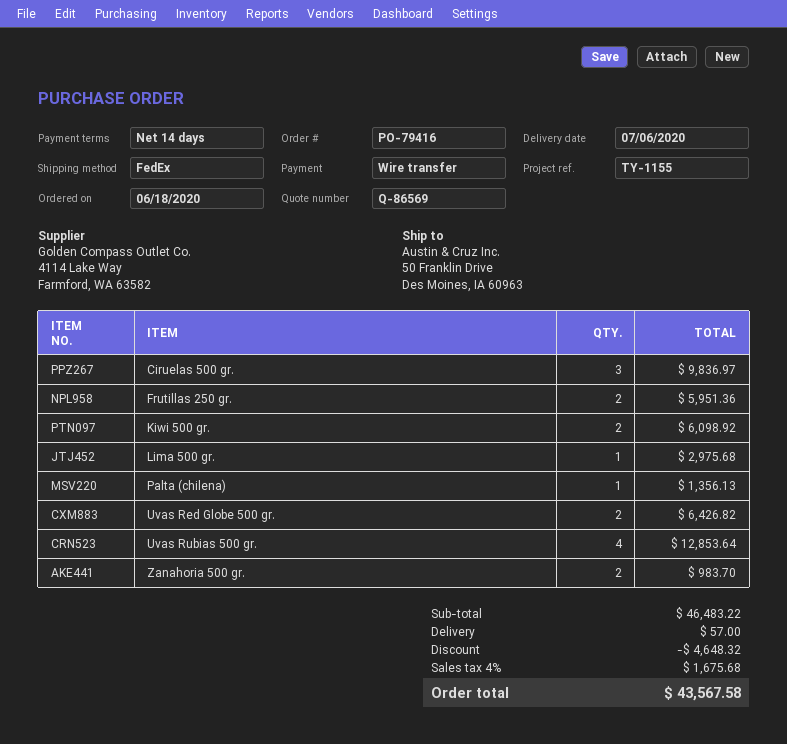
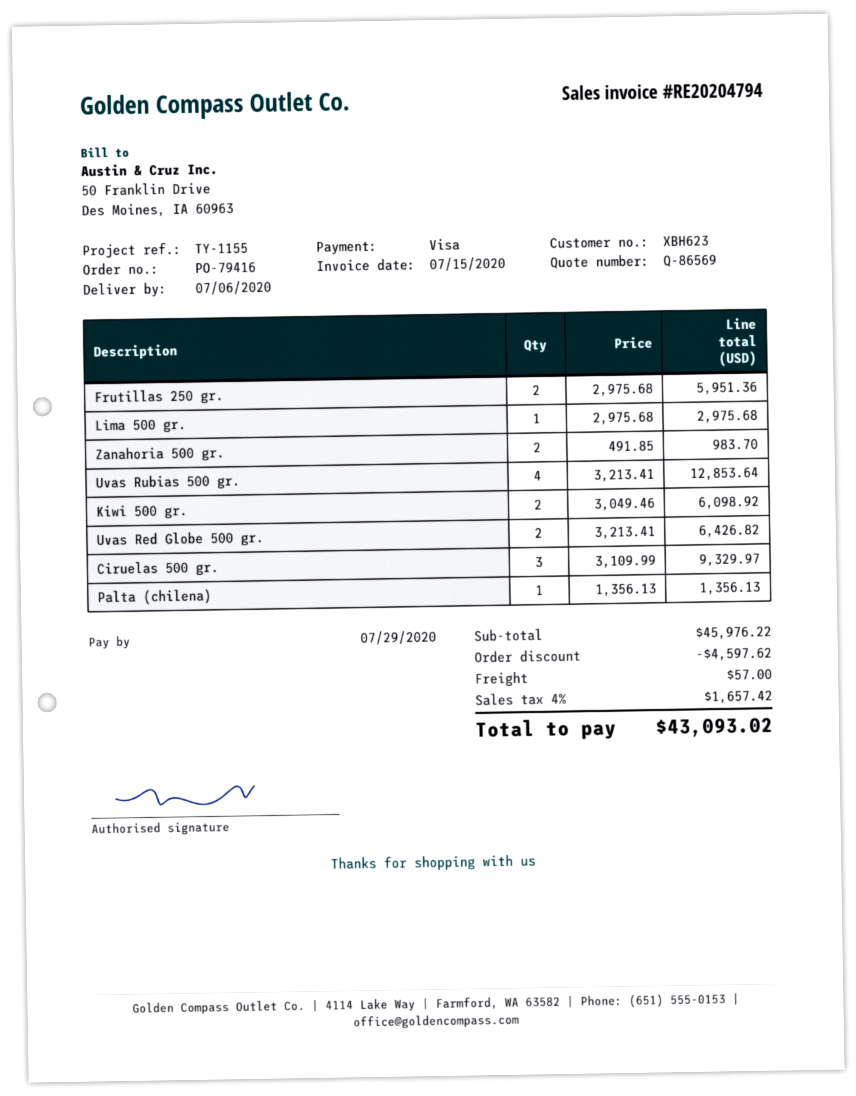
payment method: bank transfer -> Visa
Ciruelas 500 gr.: 3 for 9836.97 -> 3 for 9329.97
subtotal: 46483.22 -> 45976.22
discount: 4648.32 -> 4597.62
tax: 4% = 1675.68 -> 4% = 1657.42
total: 43567.58 -> 43093.02

